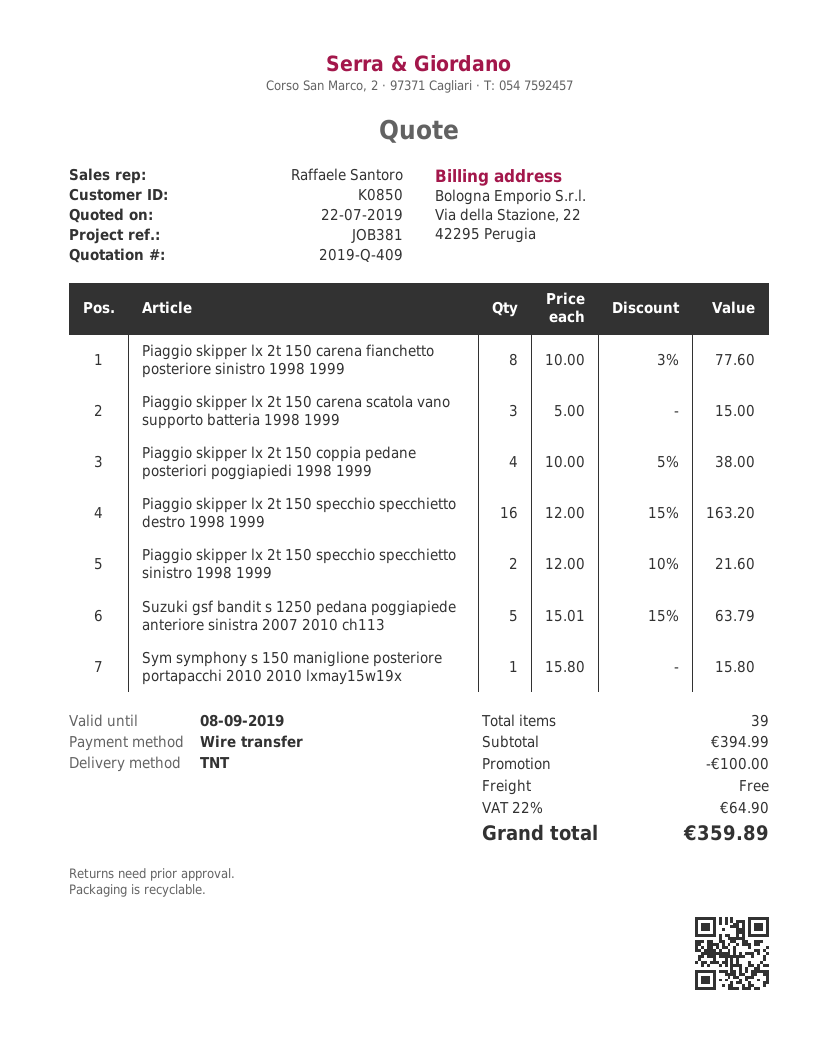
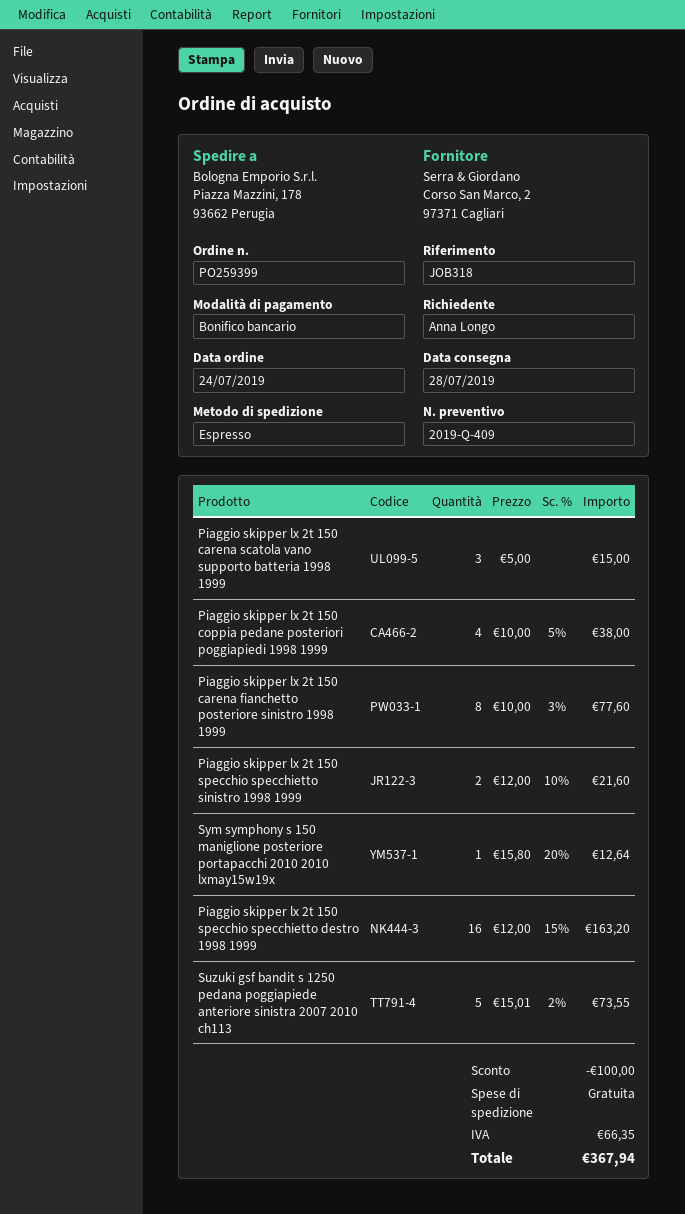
reference: JOB381 -> JOB318
shipping method: TNT -> express
Suzuki gsf bandit s 1250 pedana poggiapiede anteriore sinistra 2007 2010 ch113: 5 x 15.01 - 15% = 63.79 -> 5 x 15.01 - 2% = 73.55
Sym symphony s 150 maniglione posteriore portapacchi 2010 2010 lxmay15w19x: 1 x 15.80 = 15.80 -> 1 x 15.80 - 20% = 12.64
tax: 64.90 -> 66.35
total: 359.89 -> 367.94

